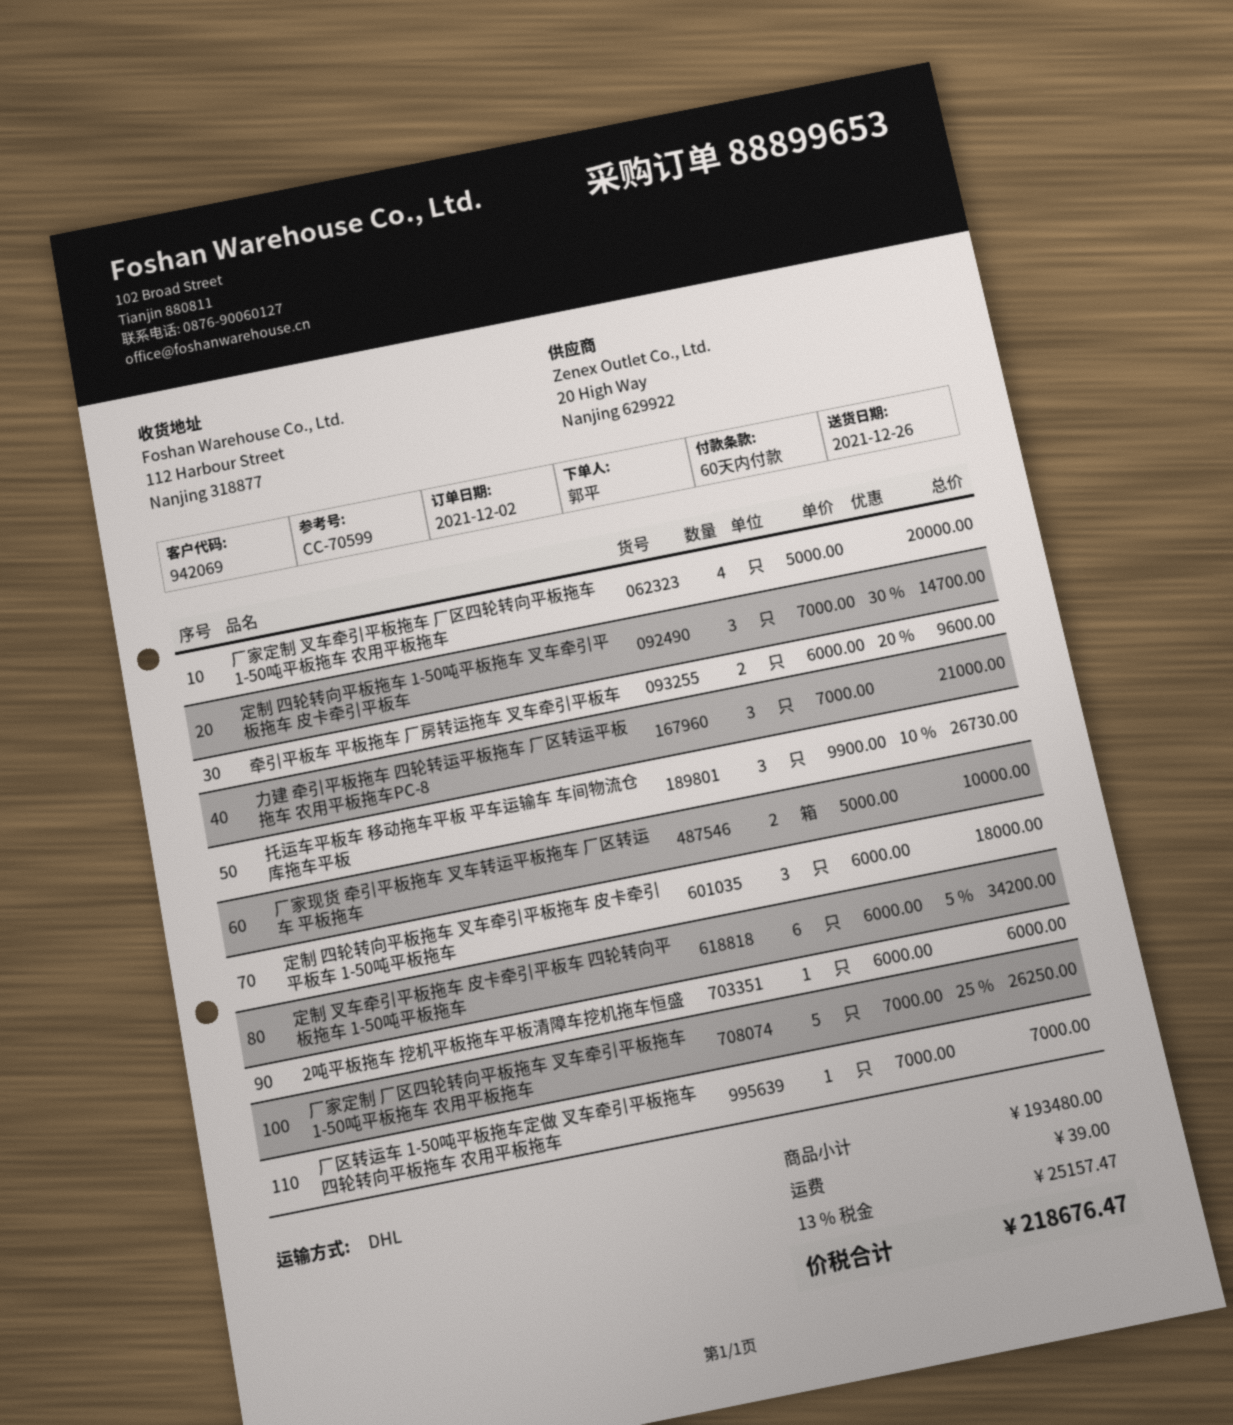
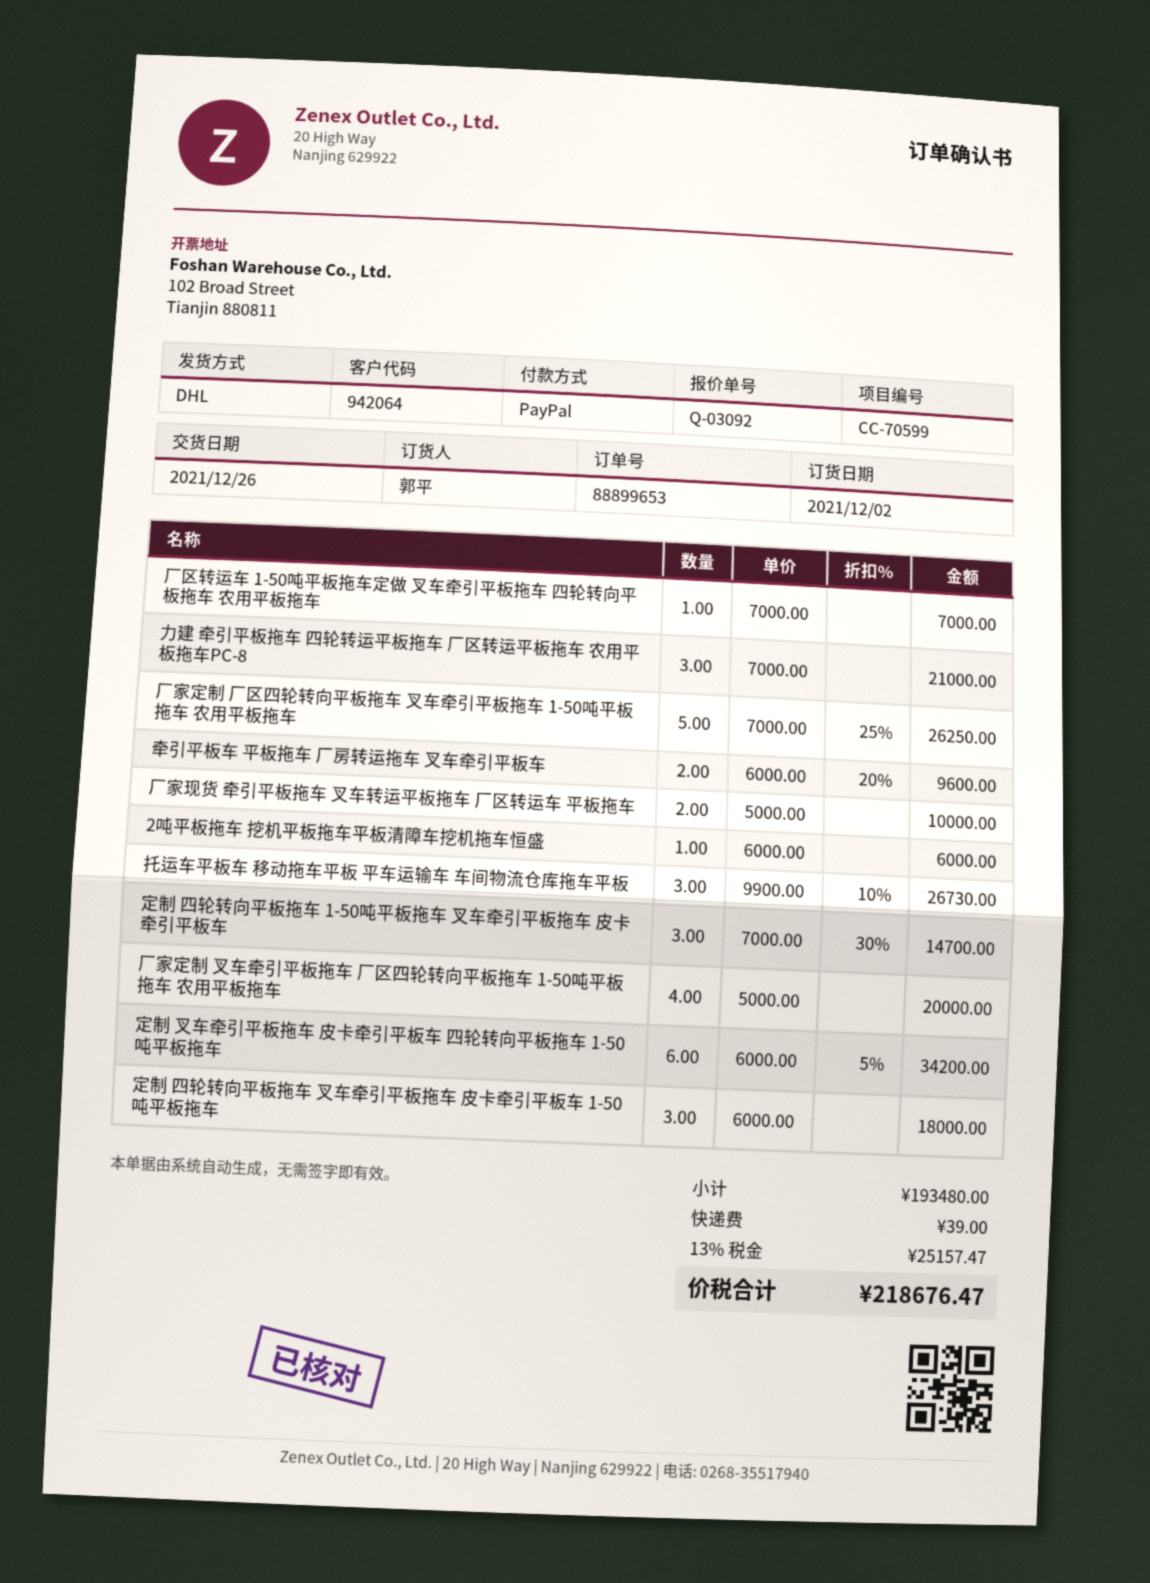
customer number: 942069 -> 942064

